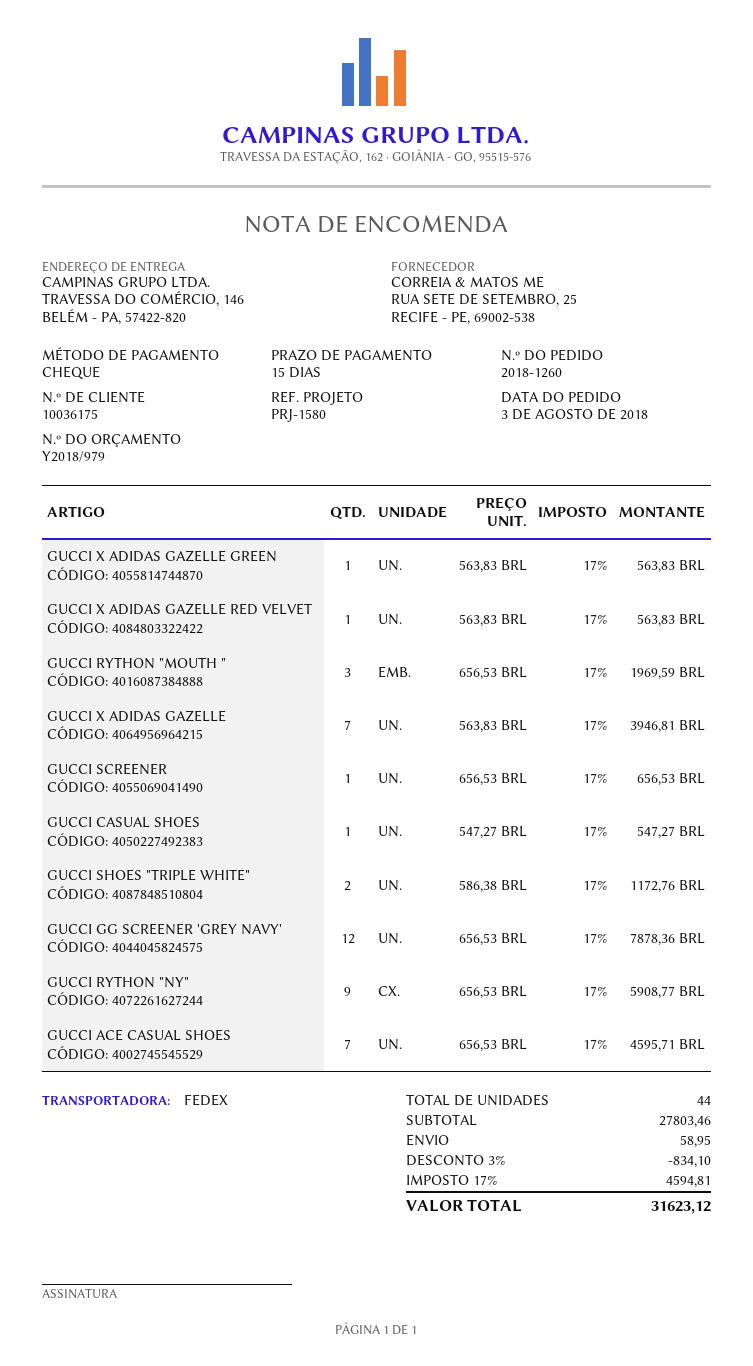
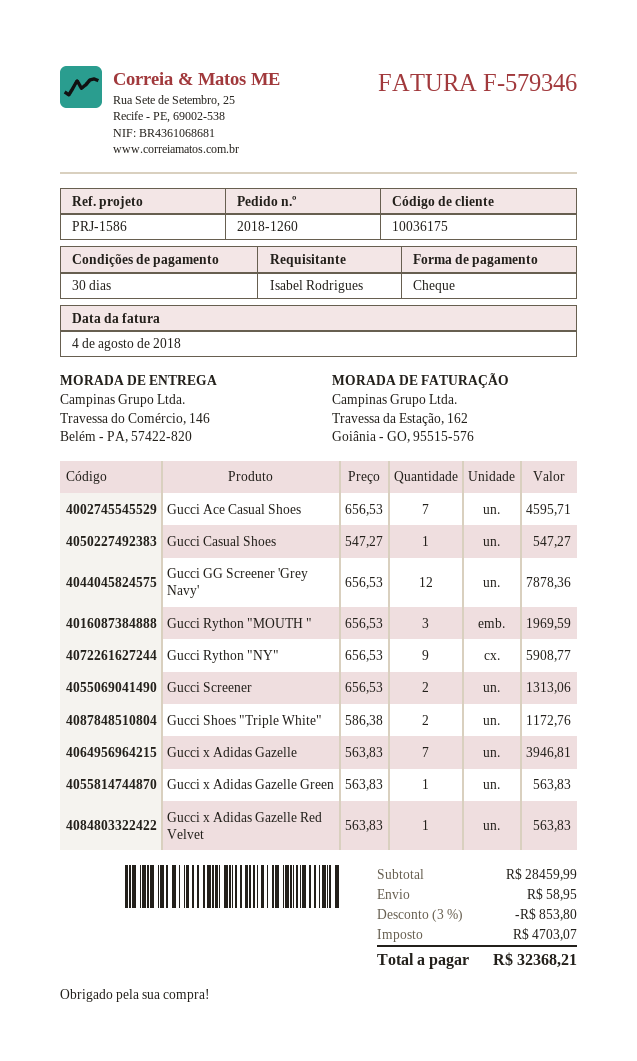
payment terms: 15 days -> 30 days
reference: PRJ-1580 -> PRJ-1586
GUCCI SCREENER: 1 x 656.53 = 656.53 -> 2 x 656.53 = 1313.06
subtotal: 27803.46 -> 28459.99
discount: 3% = 834.10 -> 3% = 853.80
tax: 4594.81 -> 4703.07
total: 31623.12 -> 32368.21

